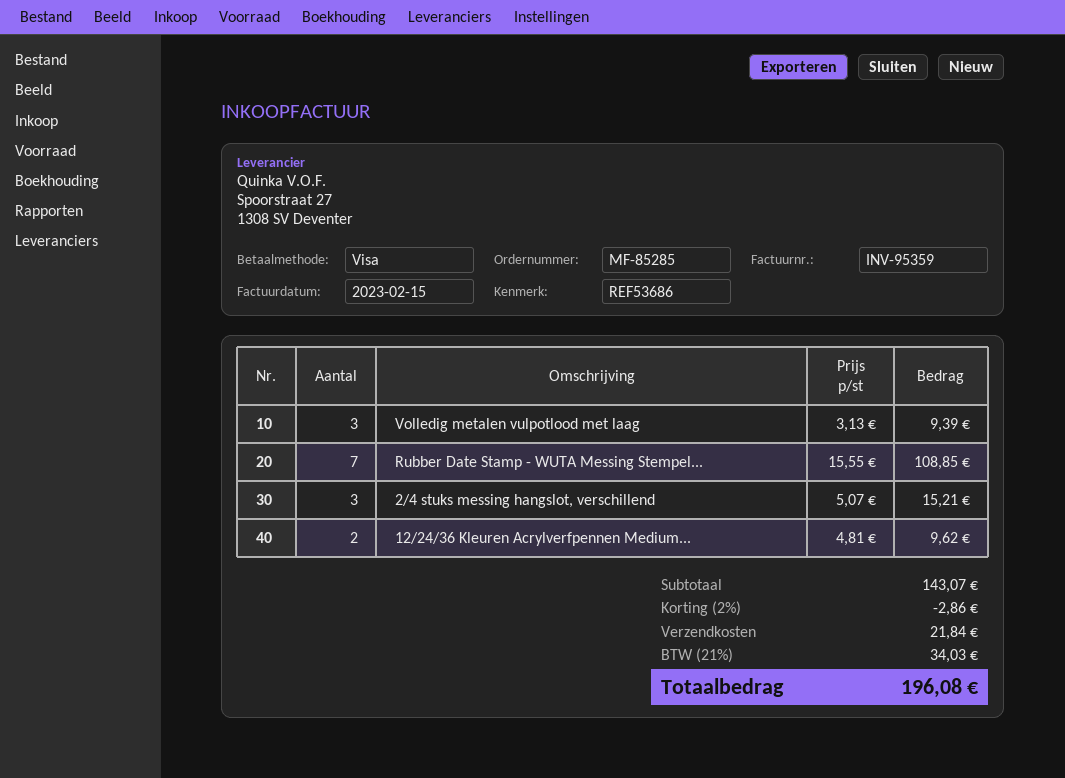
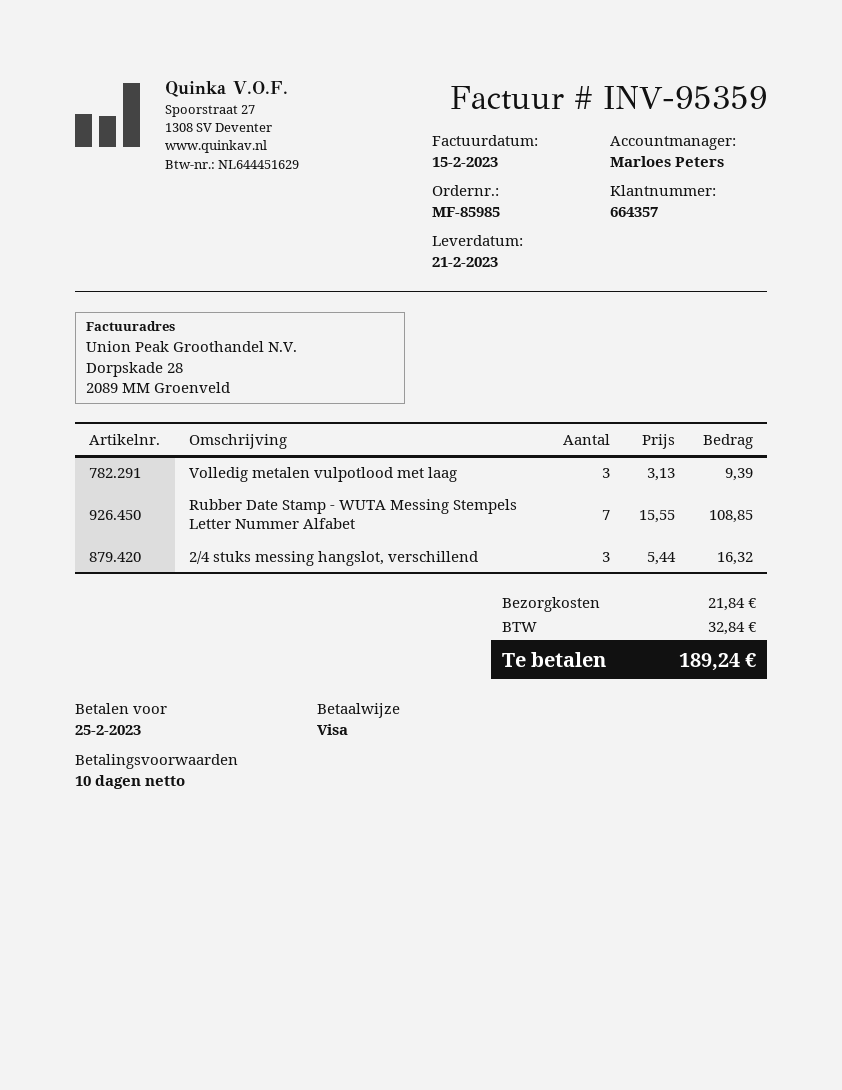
order number: MF-85285 -> MF-85985
2/4 stuks messing hangslot, verschillend: 3 x 5.07 = 15.21 -> 3 x 5.44 = 16.32
12/24/36 Kleuren Acrylverfpennen Medium...: 2 x 4.81 = 9.62 -> none
discount: 2% = 2.86 -> none
tax: 34.03 -> 32.84
total: 196.08 -> 189.24

